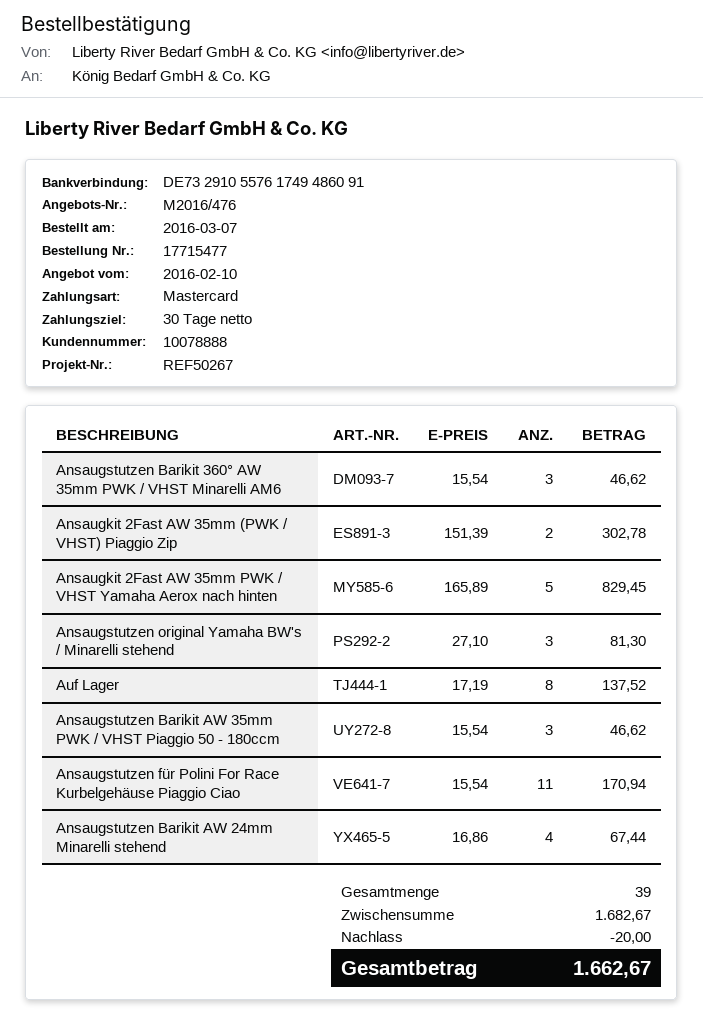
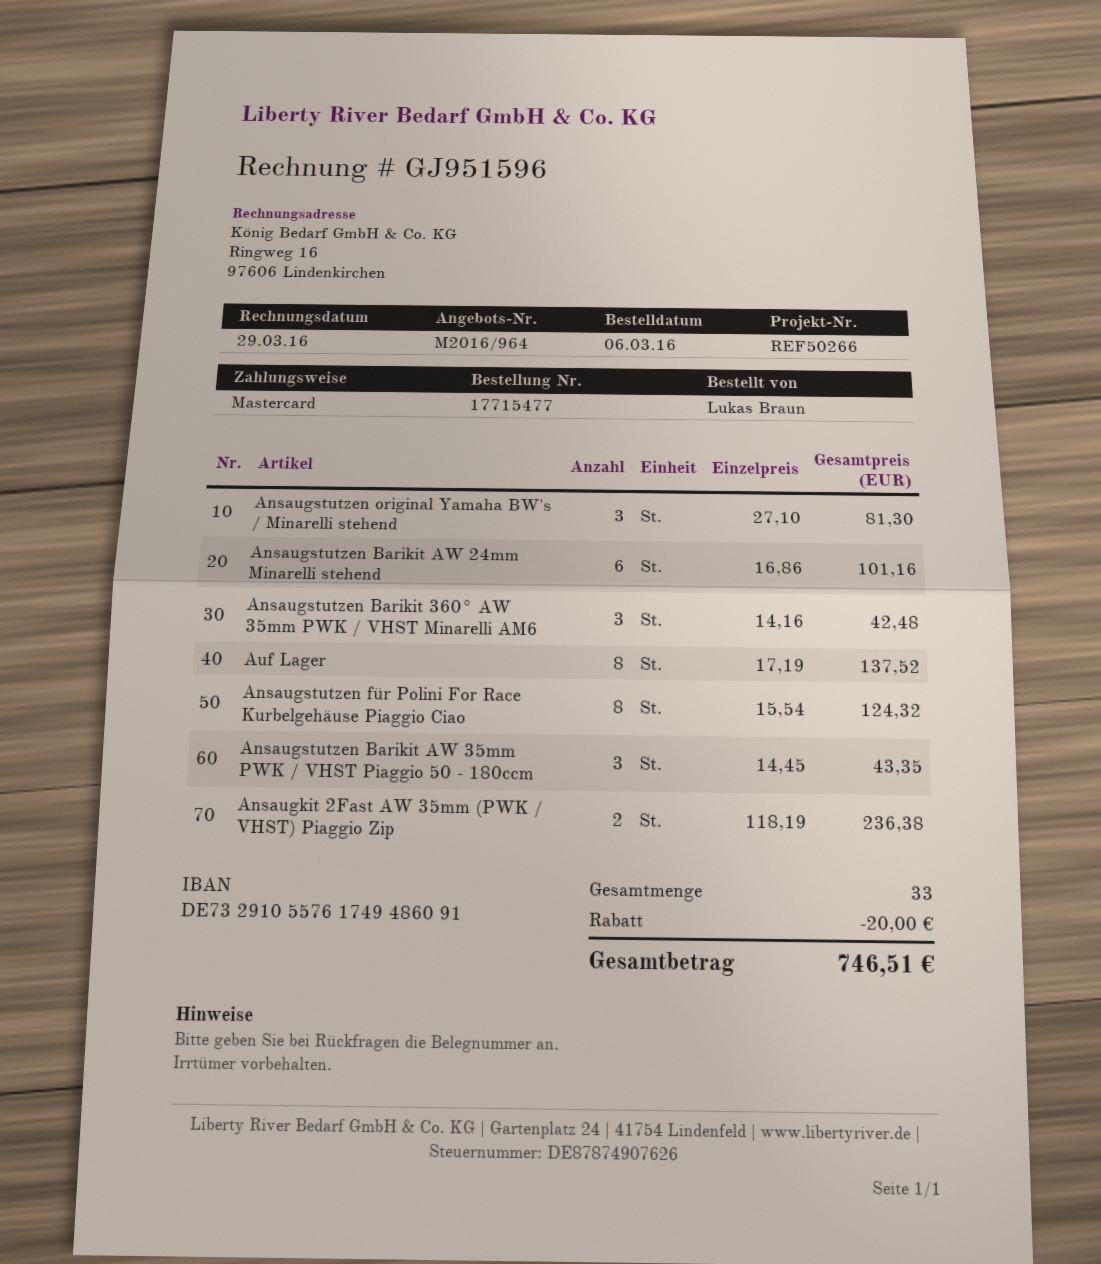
quote number: M2016/476 -> M2016/964
order date: 2016-03-07 -> 2016-03-06
reference: REF50267 -> REF50266
Ansaugstutzen Barikit 360° AW 35mm PWK / VHST Minarelli AM6: 3 x 15.54 = 46.62 -> 3 x 14.16 = 42.48
Ansaugkit 2Fast AW 35mm (PWK / VHST) Piaggio Zip: 2 x 151.39 = 302.78 -> 2 x 118.19 = 236.38
Ansaugkit 2Fast AW 35mm PWK / VHST Yamaha Aerox nach hinten: 5 x 165.89 = 829.45 -> none
Ansaugstutzen Barikit AW 35mm PWK / VHST Piaggio 50 - 180ccm: 3 x 15.54 = 46.62 -> 3 x 14.45 = 43.35
Ansaugstutzen für Polini For Race Kurbelgehäuse Piaggio Ciao: 11 x 15.54 = 170.94 -> 8 x 15.54 = 124.32
Ansaugstutzen Barikit AW 24mm Minarelli stehend: 4 x 16.86 = 67.44 -> 6 x 16.86 = 101.16
total quantity: 39 -> 33
total: 1662.67 -> 746.51

